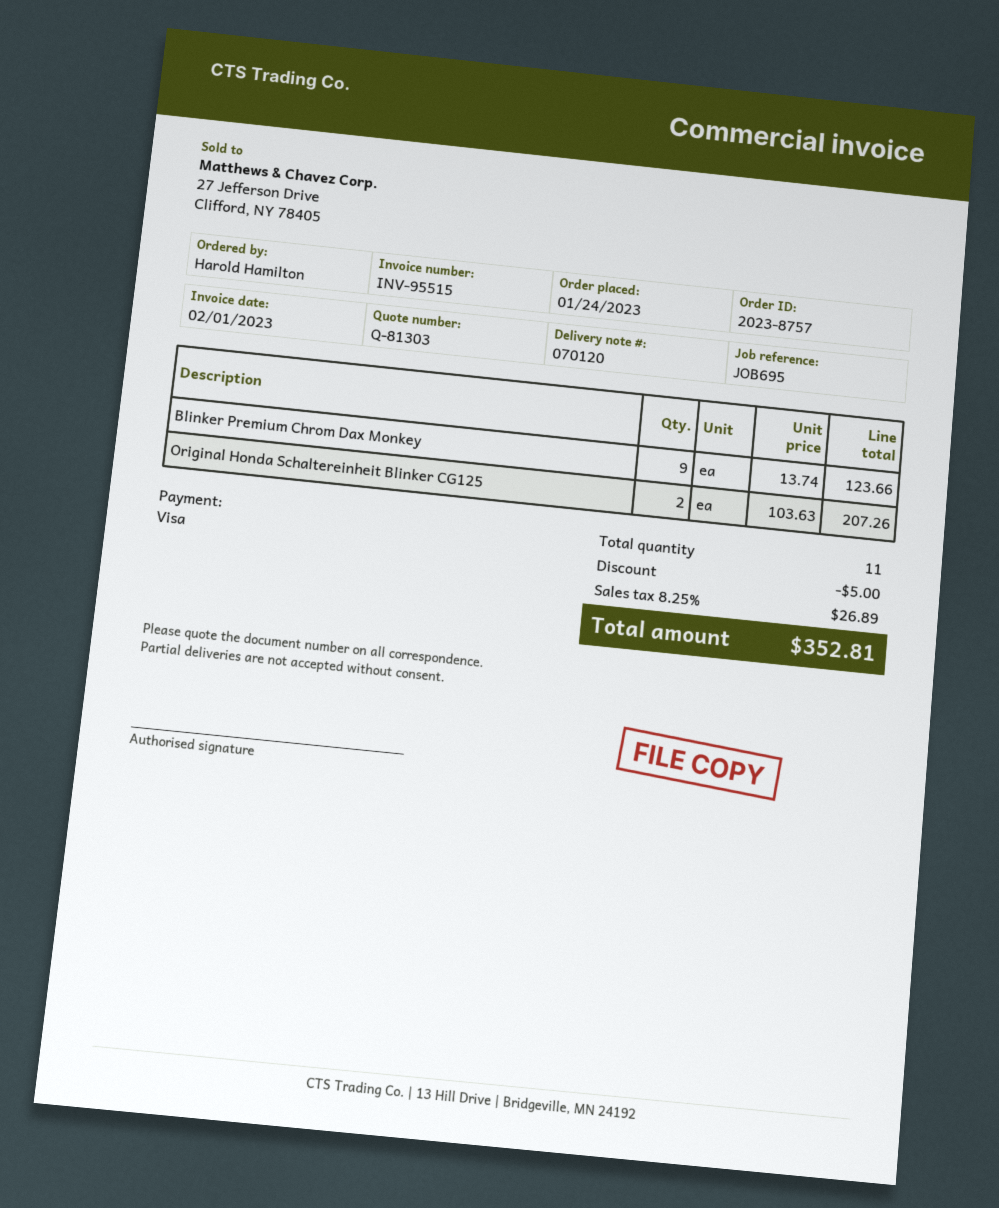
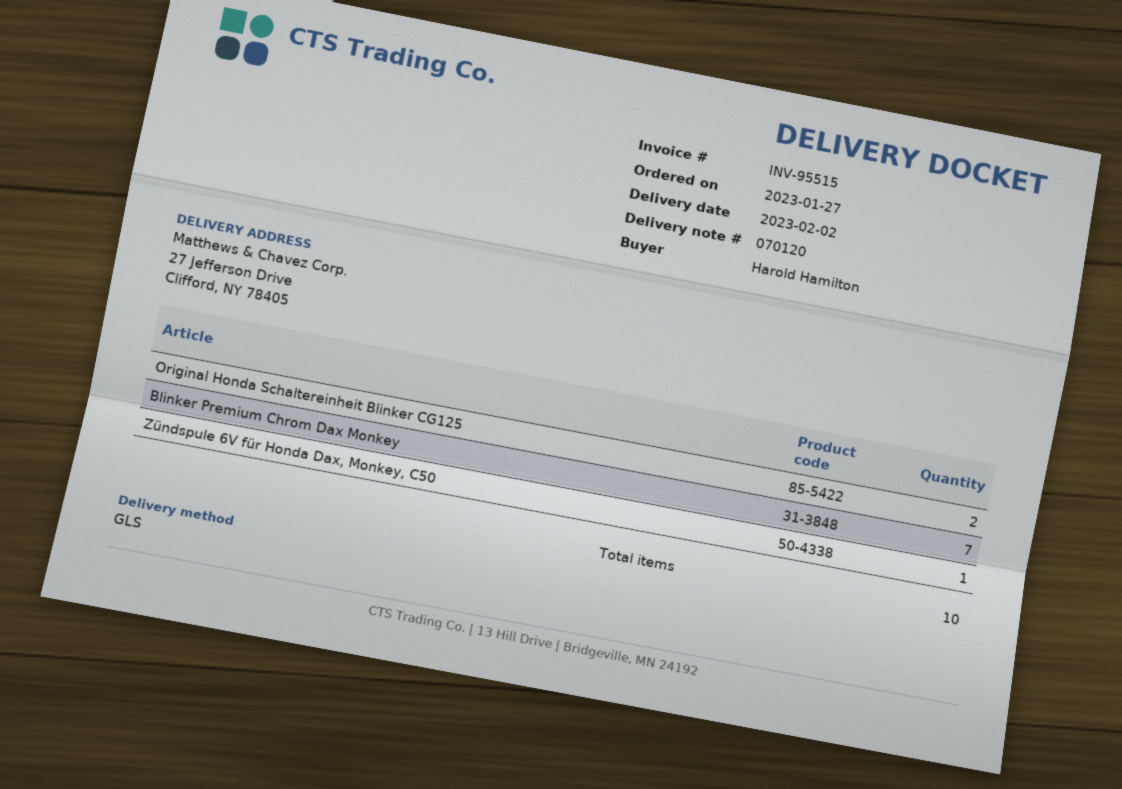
order date: 2023-01-24 -> 2023-01-27
Blinker Premium Chrom Dax Monkey: 9 -> 7
Zündspule 6V für Honda Dax, Monkey, C50: none -> 1
total quantity: 11 -> 10

